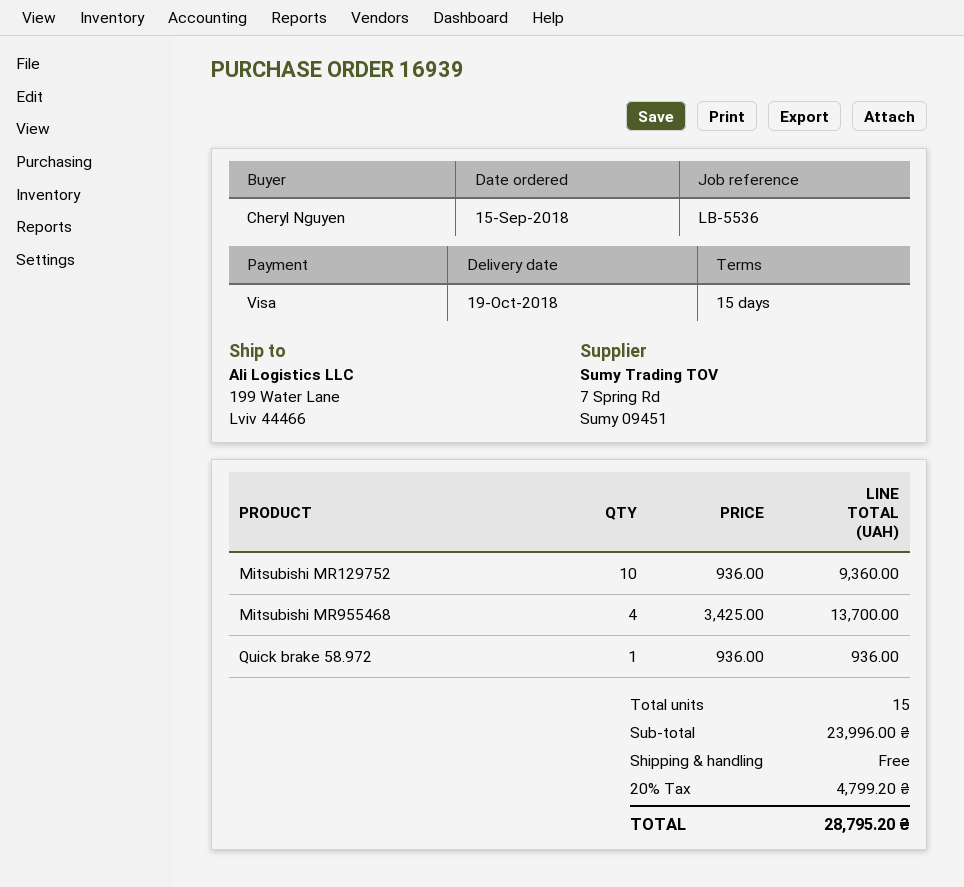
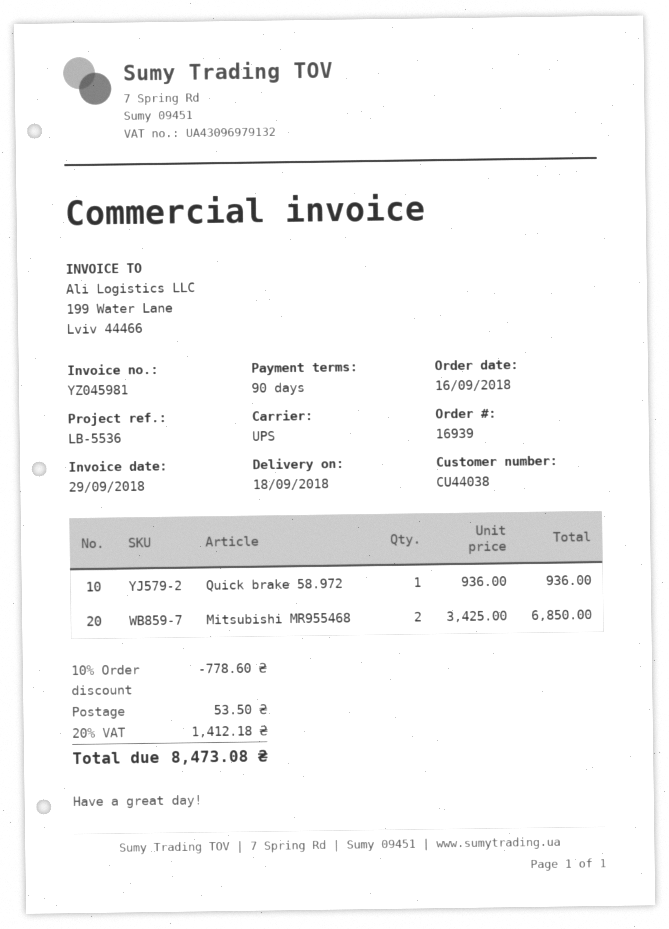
order date: 2018-09-15 -> 2018-09-16
delivery date: 2018-10-19 -> 2018-09-18
payment terms: 15 days -> 90 days
Mitsubishi MR129752: 10 x 936.00 = 9360.00 -> none
Mitsubishi MR955468: 4 x 3425.00 = 13700.00 -> 2 x 3425.00 = 6850.00
discount: none -> 10% = 778.60
shipping: 0.00 -> 53.50
tax: 20% = 4799.20 -> 20% = 1412.18
total: 28795.20 -> 8473.08

